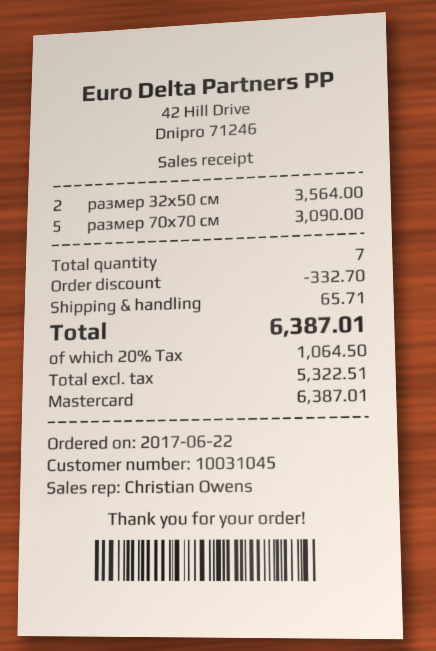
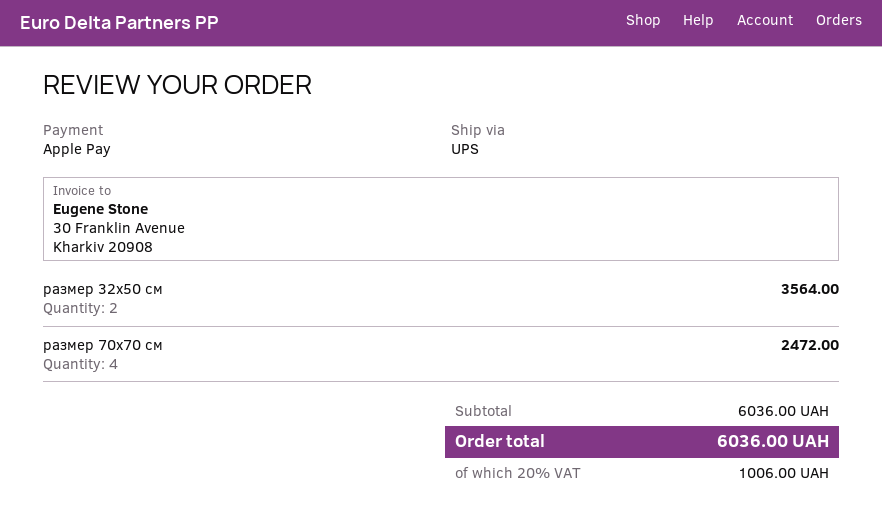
payment method: Mastercard -> Apple Pay
размер 70х70 см: 5 for 3090.00 -> 4 for 2472.00
discount: 332.70 -> none
shipping: 65.71 -> none
tax: 20% = 1064.50 -> 20% = 1006.00
total: 6387.01 -> 6036.00

